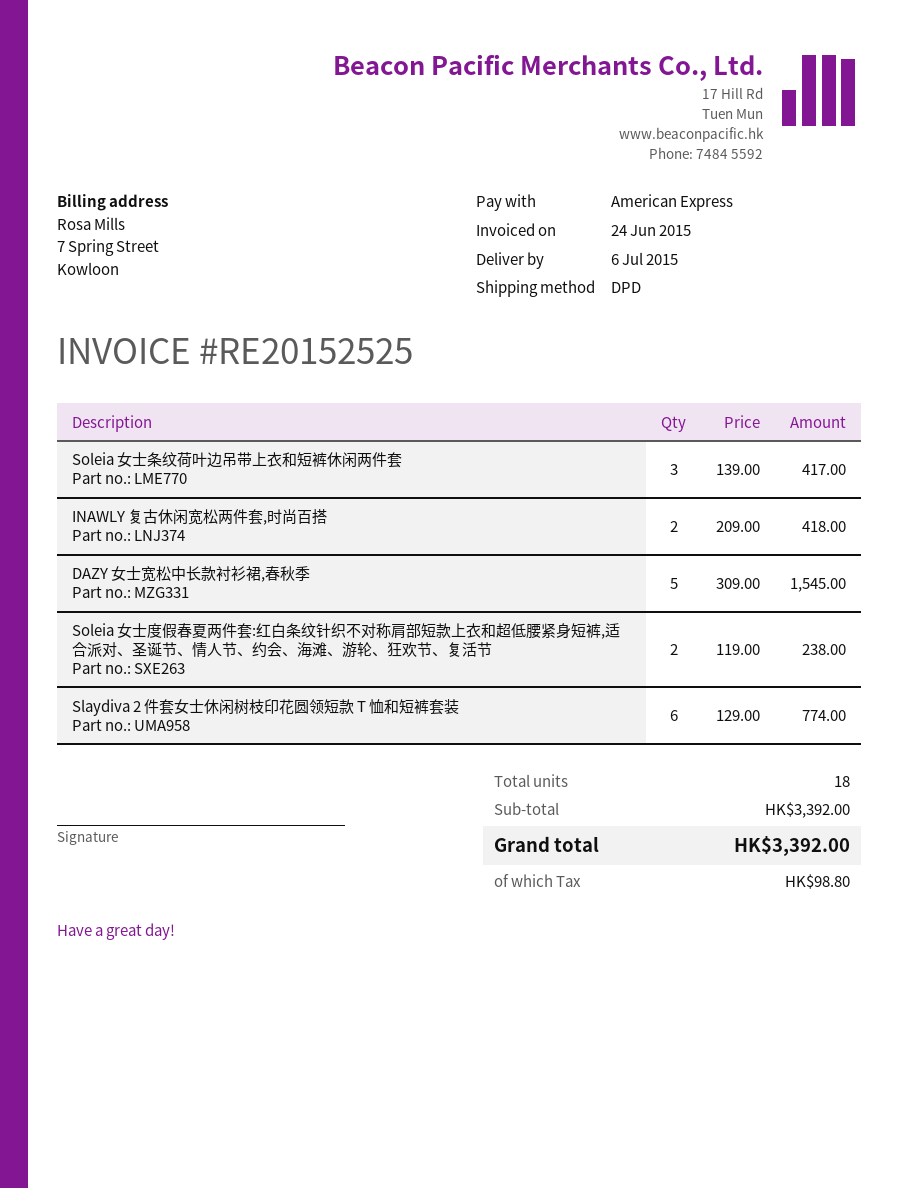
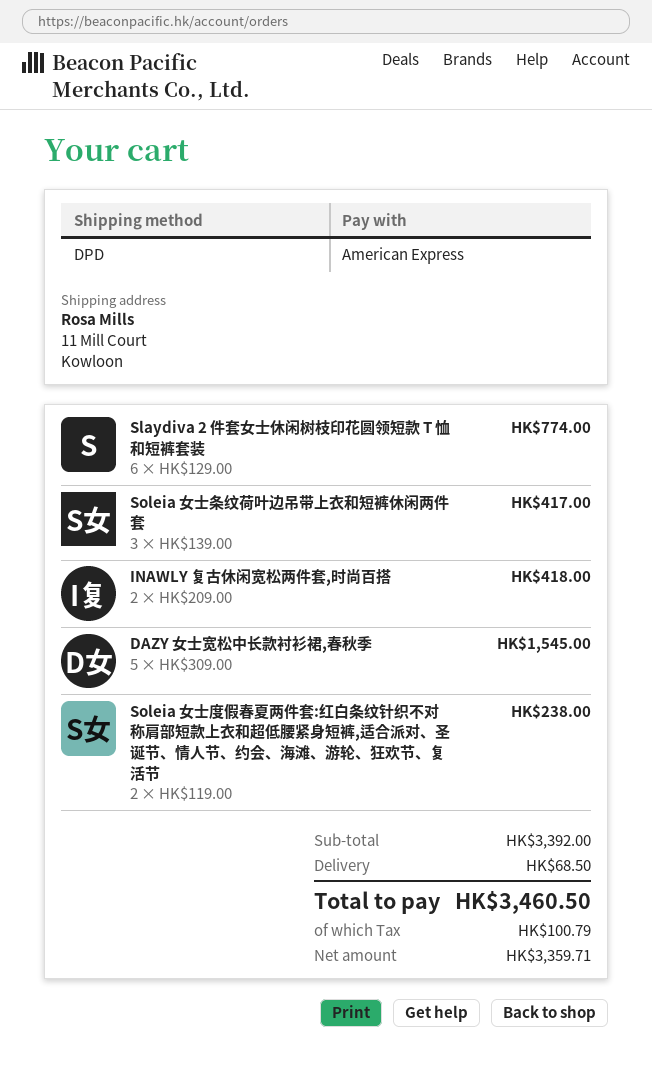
shipping: none -> 68.50
tax: 98.80 -> 100.79
total: 3392.00 -> 3460.50

